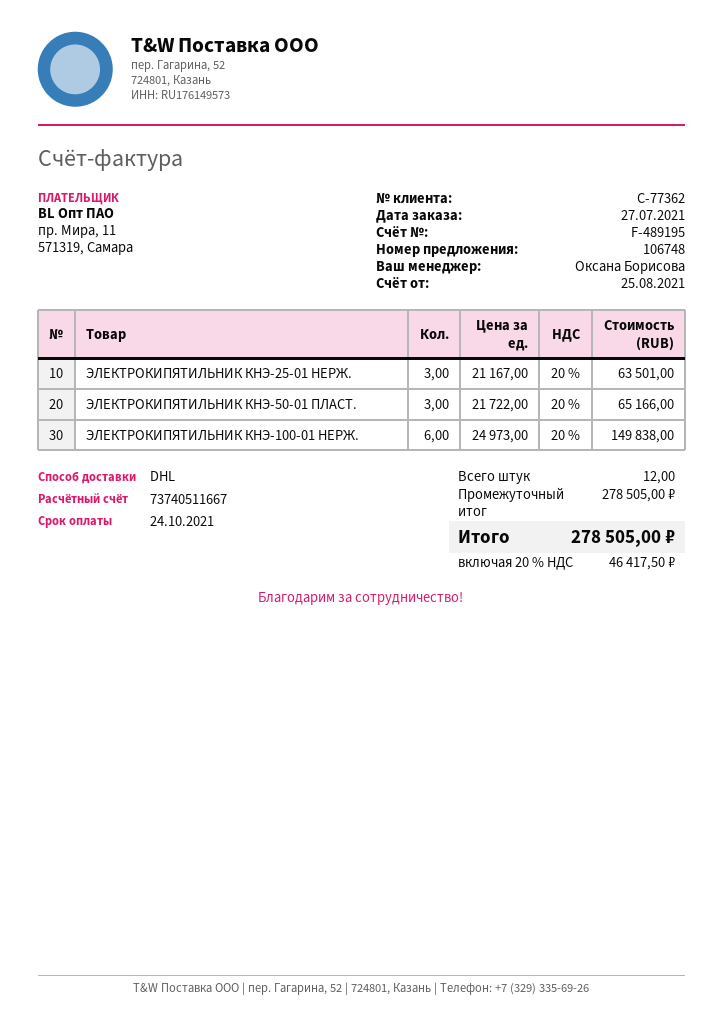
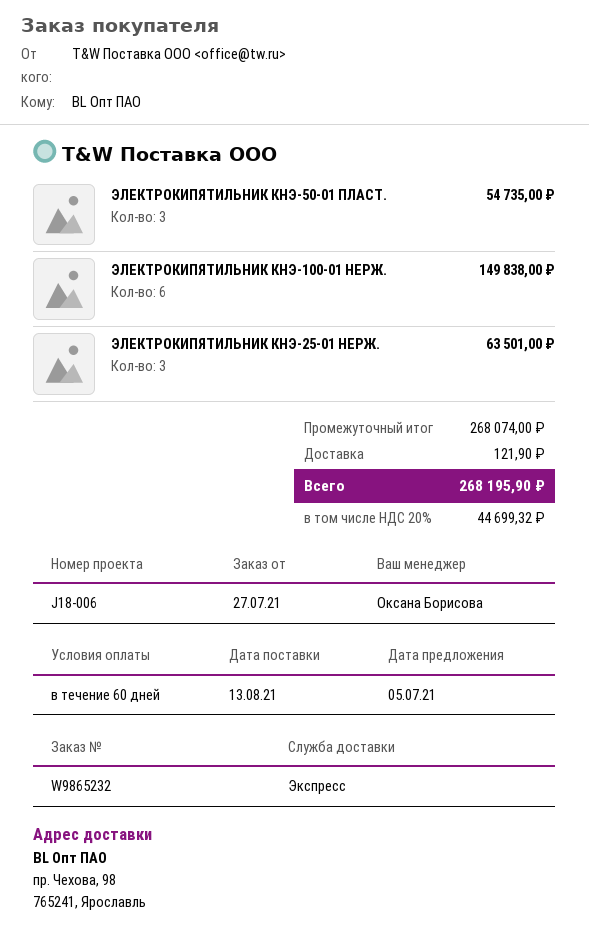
shipping method: DHL -> express
ЭЛЕКТРОКИПЯТИЛЬНИК КНЭ-50-01 ПЛАСТ.: 3 for 65166.00 -> 3 for 54735.00
subtotal: 278505.00 -> 268074.00
shipping: none -> 121.90
tax: 20% = 46417.50 -> 20% = 44699.32
total: 278505.00 -> 268195.90

